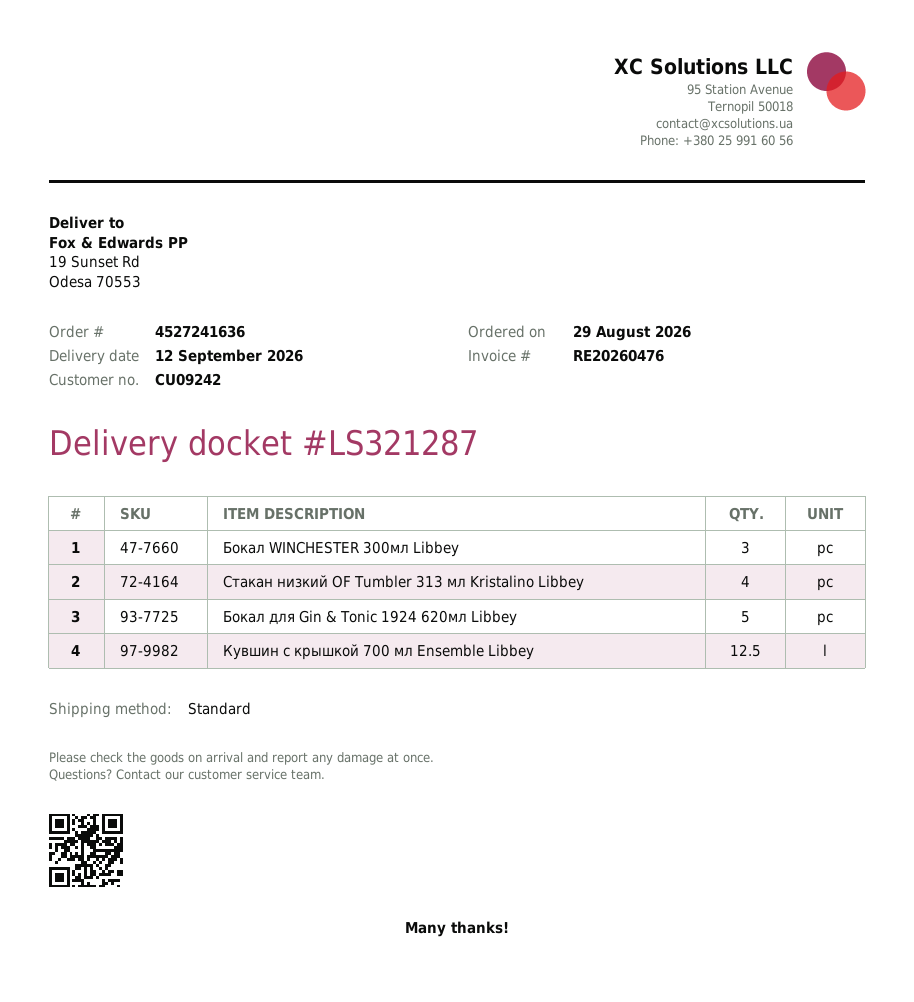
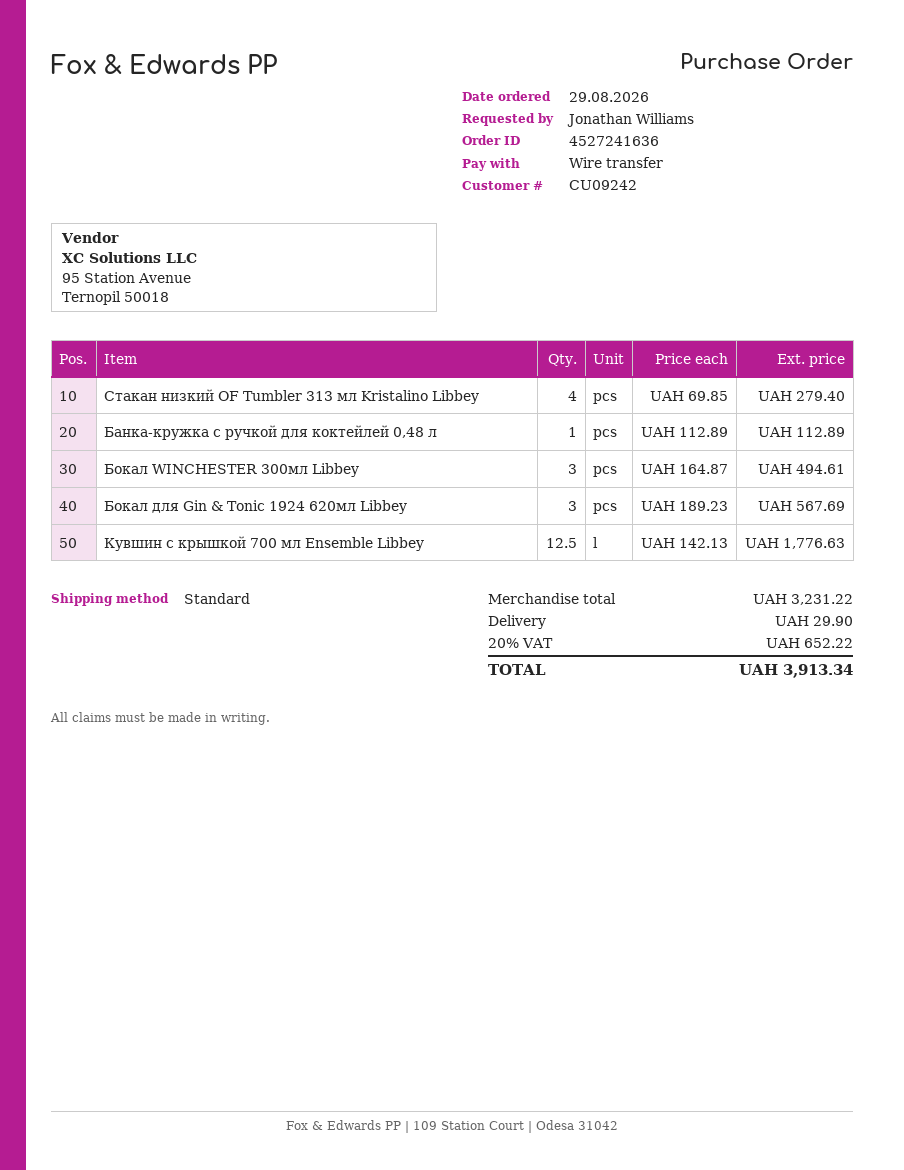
Бокал для Gin & Tonic 1924 620мл Libbey: 5 -> 3
Банка-кружка c ручкой для коктейлей 0,48 л: none -> 1

